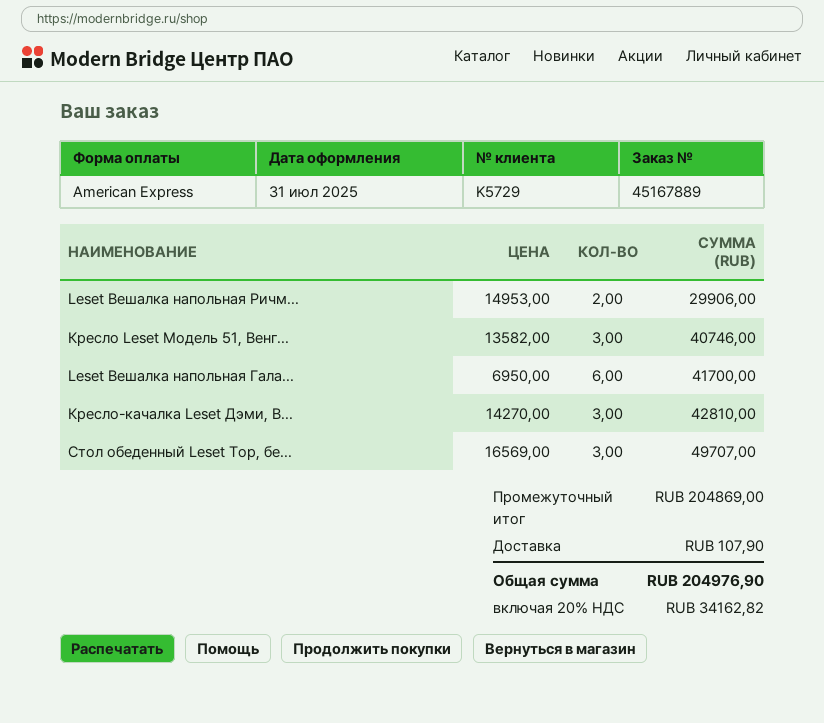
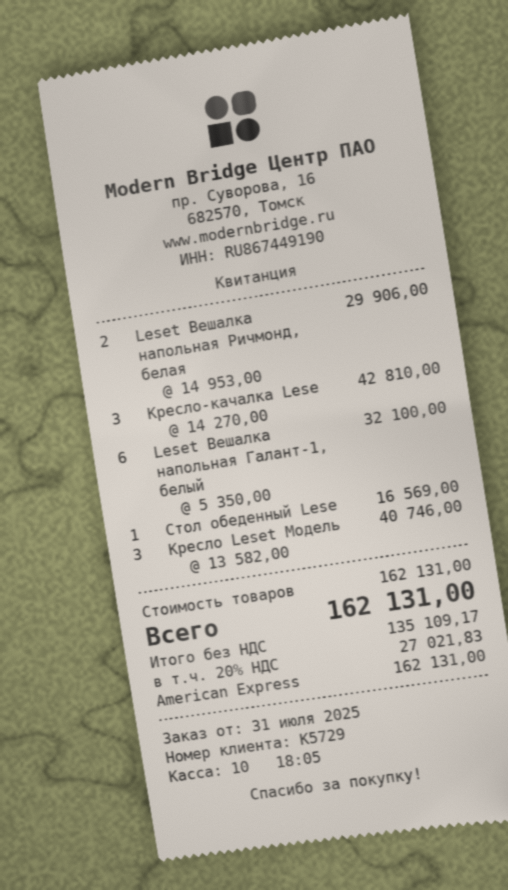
Leset Вешалка напольная Гала...: 6 x 6950.00 = 41700.00 -> 6 x 5350.00 = 32100.00
Стол обеденный Leset Тор, бе...: 3 x 16569.00 = 49707.00 -> 1 x 16569.00 = 16569.00
subtotal: 204869.00 -> 162131.00
shipping: 107.90 -> none
tax: 20% = 34162.82 -> 20% = 27021.83
total: 204976.90 -> 162131.00

